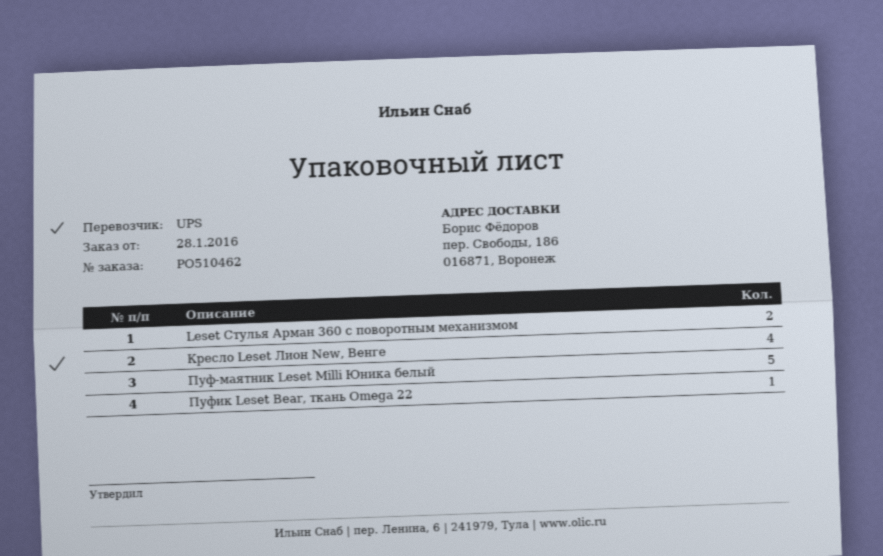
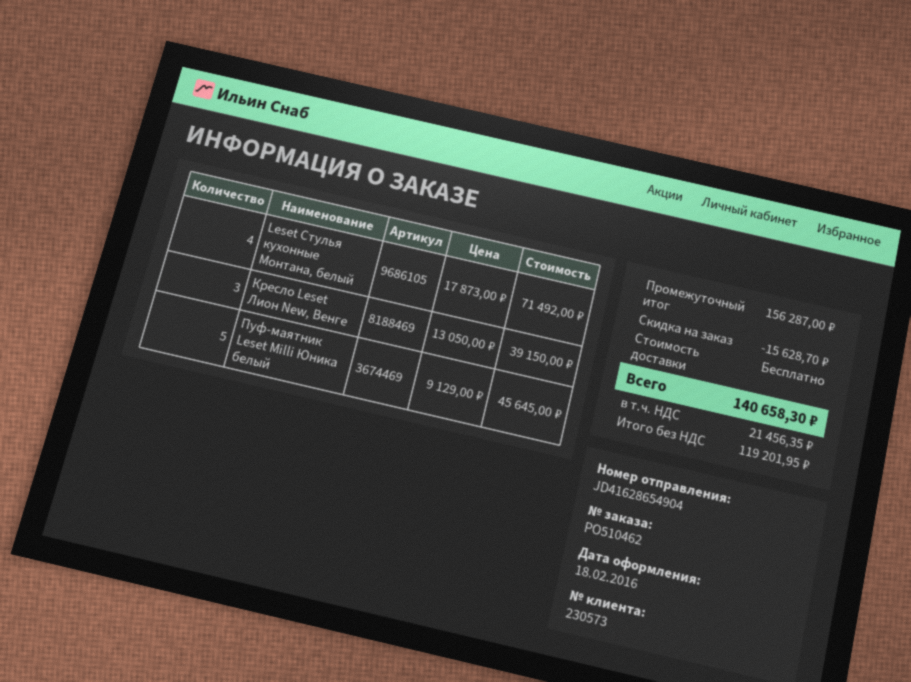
order date: 2016-01-28 -> 2016-02-18
Leset Стулья Арман 360 с поворотным механизмом: 2 -> none
Кресло Leset Лион New, Венге: 4 -> 3
Пуфик Leset Bear, ткань Omega 22: 1 -> none
Leset Стулья кухонные Монтана, белый: none -> 4

